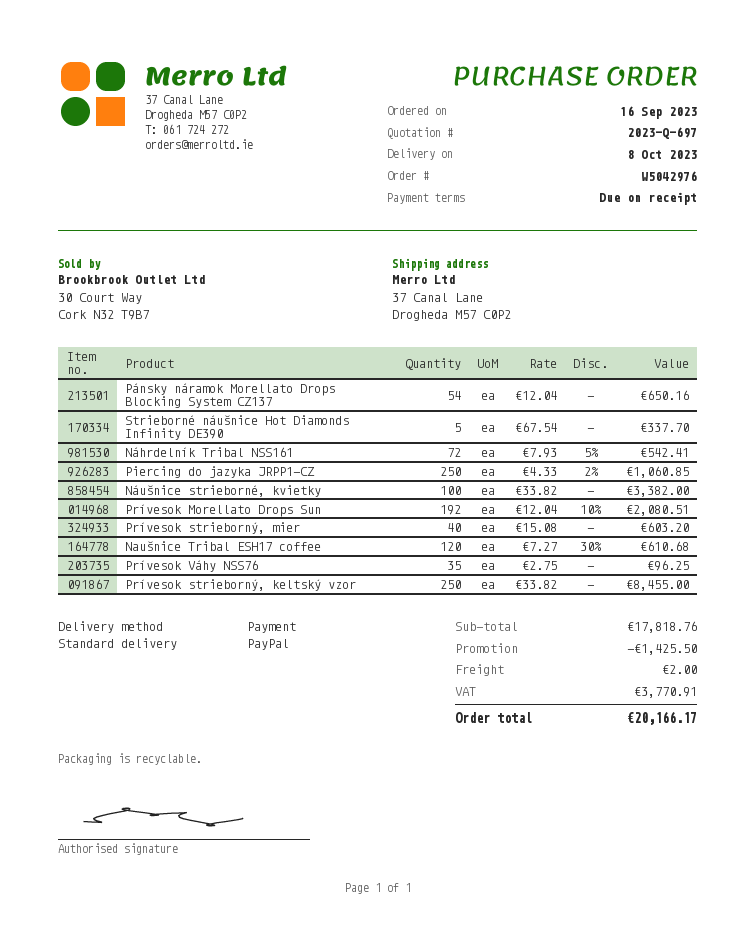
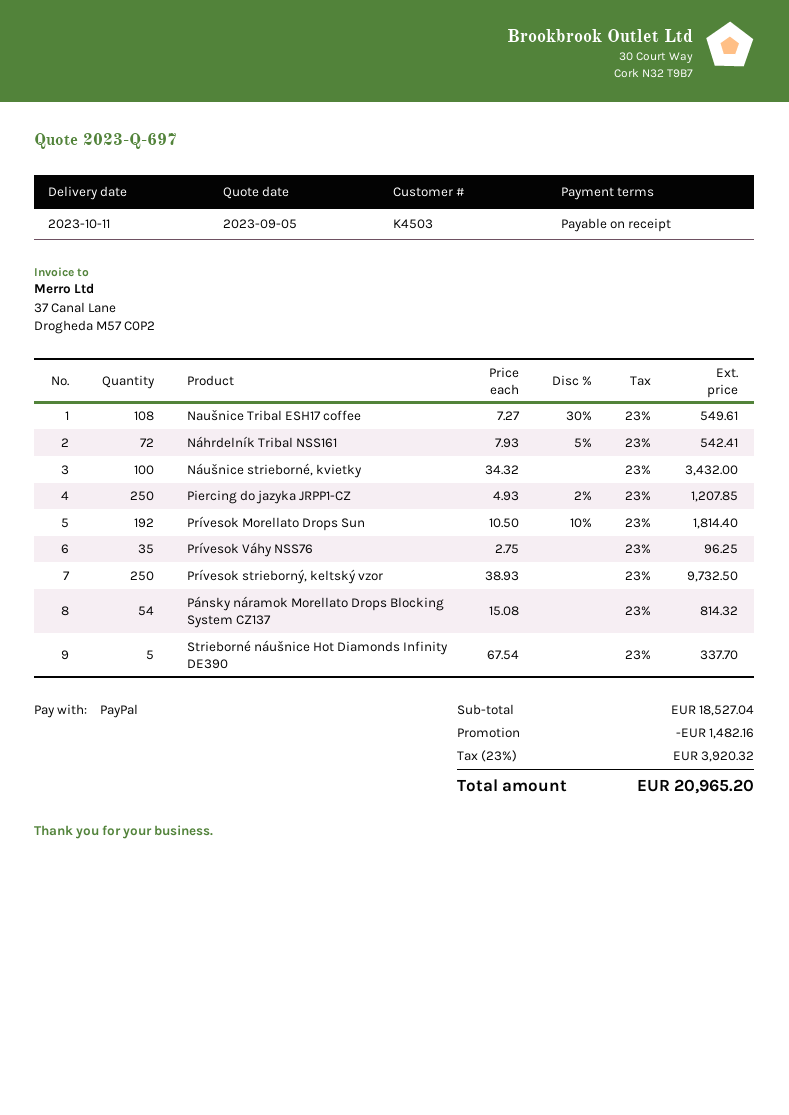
delivery date: 2023-10-08 -> 2023-10-11
Pánsky náramok Morellato Drops Blocking System CZ137: 54 x 12.04 = 650.16 -> 54 x 15.08 = 814.32
Piercing do jazyka JRPP1-CZ: 250 x 4.33 - 2% = 1060.85 -> 250 x 4.93 - 2% = 1207.85
Náušnice strieborné, kvietky: 100 x 33.82 = 3382.00 -> 100 x 34.32 = 3432.00
Prívesok Morellato Drops Sun: 192 x 12.04 - 10% = 2080.51 -> 192 x 10.50 - 10% = 1814.40
Prívesok strieborný, mier: 40 x 15.08 = 603.20 -> none
Naušnice Tribal ESH17 coffee: 120 x 7.27 - 30% = 610.68 -> 108 x 7.27 - 30% = 549.61
Prívesok strieborný, keltský vzor: 250 x 33.82 = 8455.00 -> 250 x 38.93 = 9732.50
subtotal: 17818.76 -> 18527.04
discount: 1425.50 -> 1482.16
shipping: 2.00 -> none
tax: 3770.91 -> 3920.32
total: 20166.17 -> 20965.20

